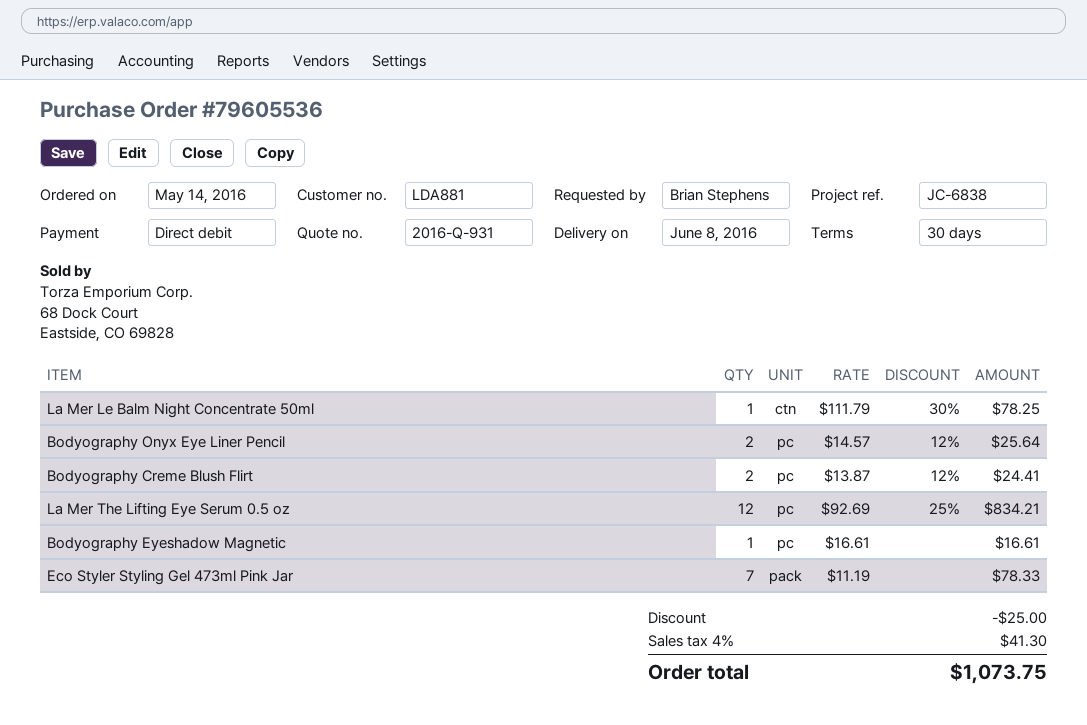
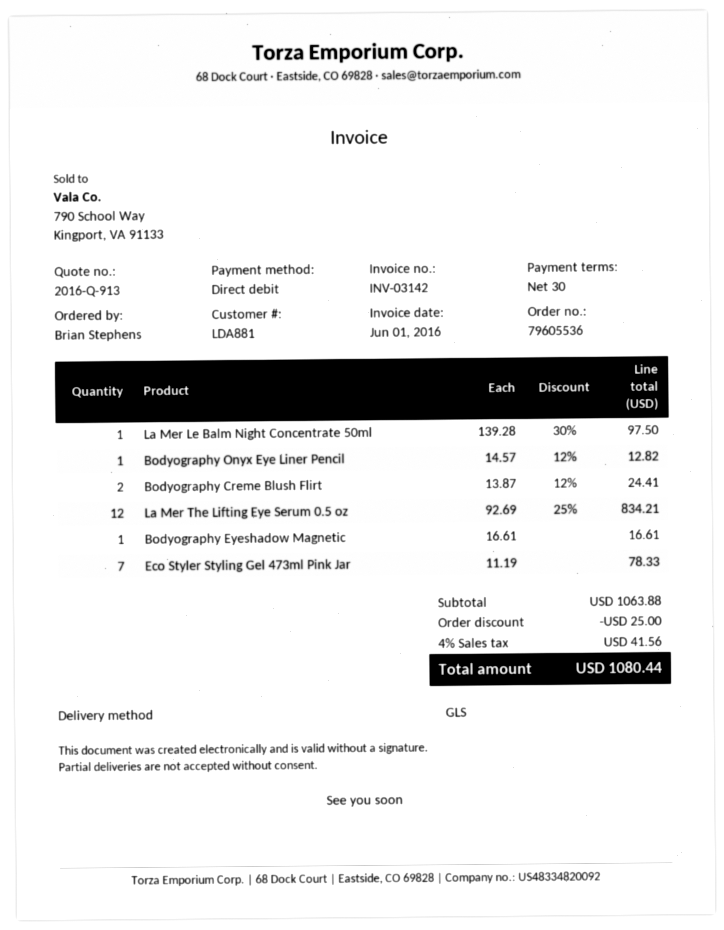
quote number: 2016-Q-931 -> 2016-Q-913
La Mer Le Balm Night Concentrate 50ml: 1 x 111.79 - 30% = 78.25 -> 1 x 139.28 - 30% = 97.50
Bodyography Onyx Eye Liner Pencil: 2 x 14.57 - 12% = 25.64 -> 1 x 14.57 - 12% = 12.82
tax: 4% = 41.30 -> 4% = 41.56
total: 1073.75 -> 1080.44

